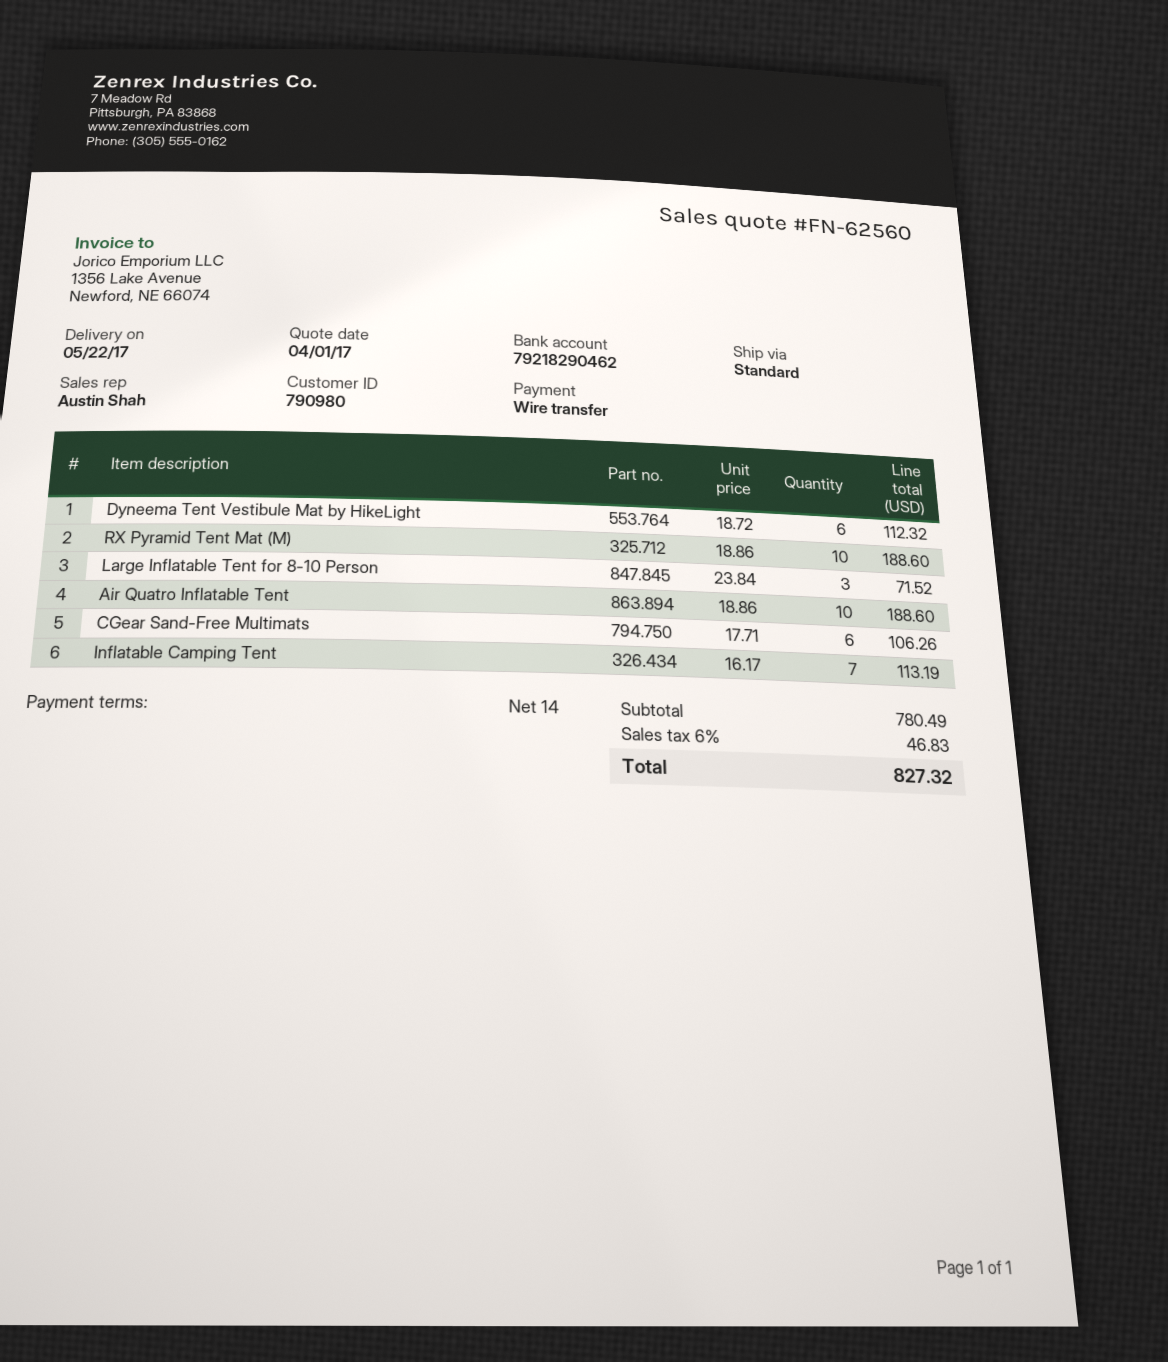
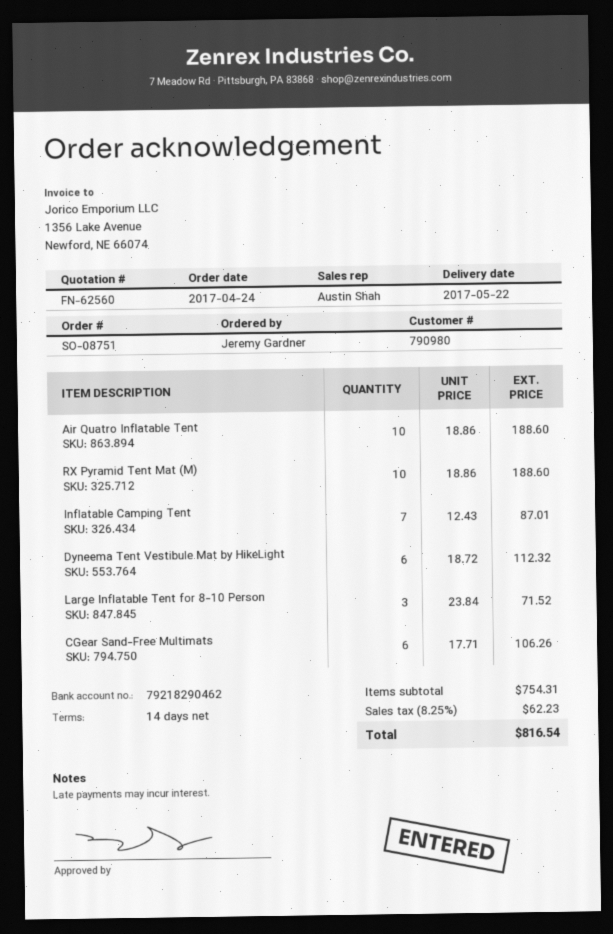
Inflatable Camping Tent: 7 x 16.17 = 113.19 -> 7 x 12.43 = 87.01
subtotal: 780.49 -> 754.31
tax: 6% = 46.83 -> 8.25% = 62.23
total: 827.32 -> 816.54

